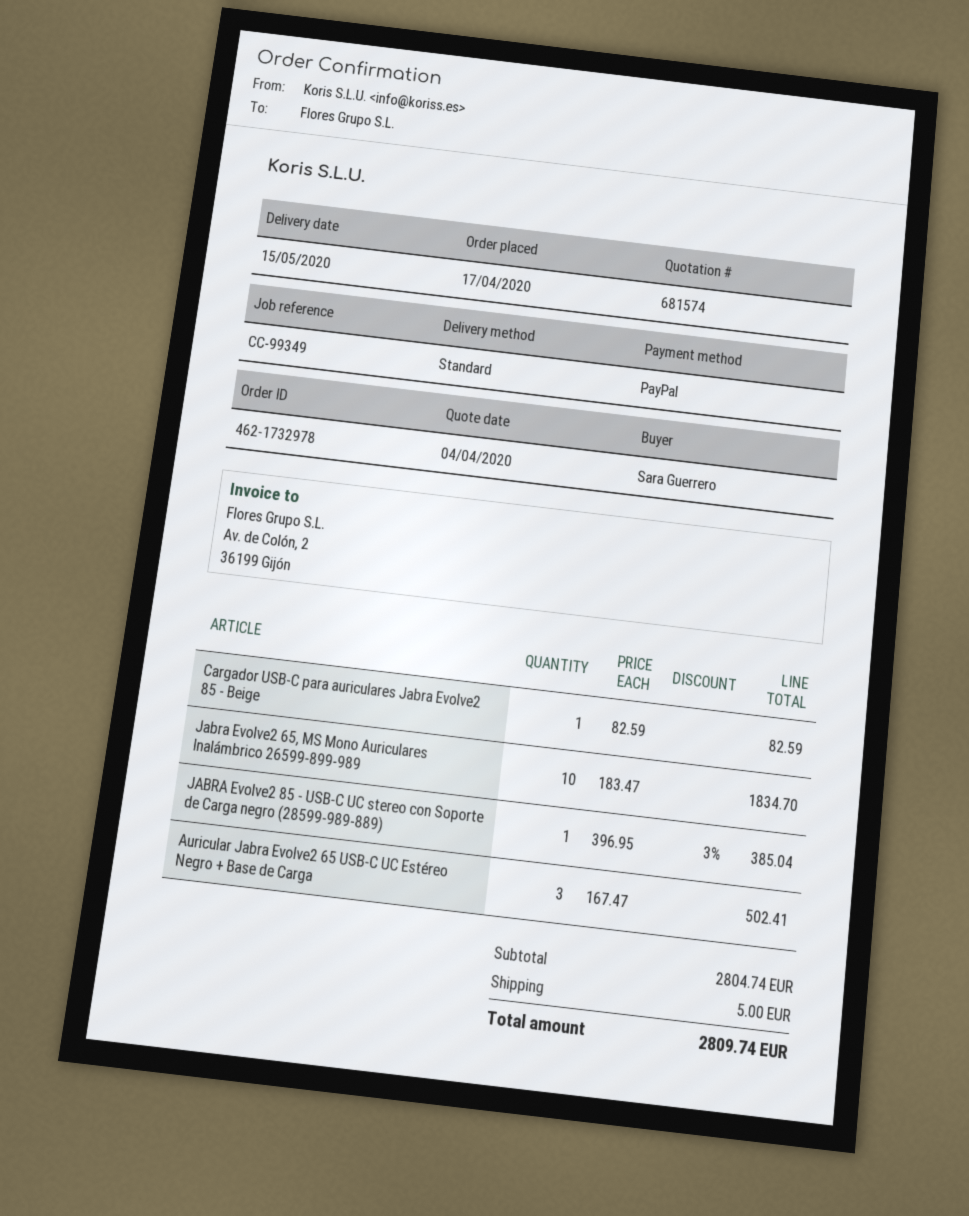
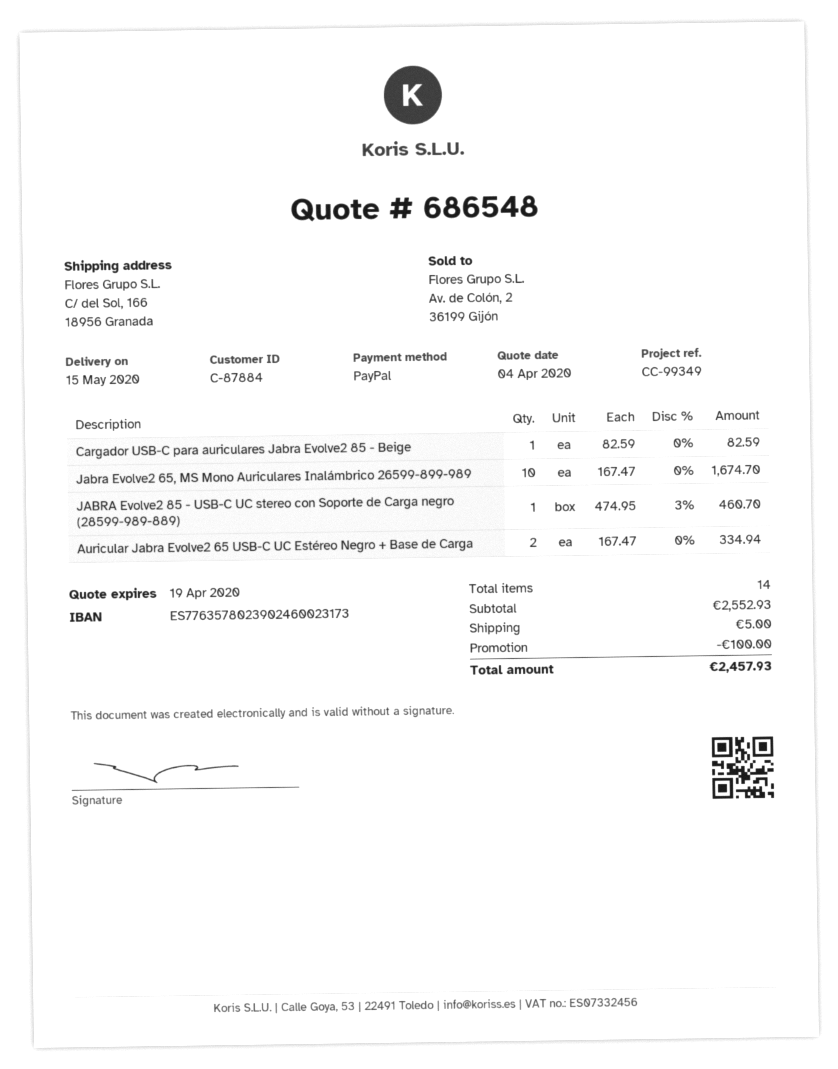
quote number: 681574 -> 686548
Jabra Evolve2 65, MS Mono Auriculares Inalámbrico 26599-899-989: 10 x 183.47 = 1834.70 -> 10 x 167.47 = 1674.70
JABRA Evolve2 85 - USB-C UC stereo con Soporte de Carga negro (28599-989-889): 1 x 396.95 - 3% = 385.04 -> 1 x 474.95 - 3% = 460.70
Auricular Jabra Evolve2 65 USB-C UC Estéreo Negro + Base de Carga: 3 x 167.47 = 502.41 -> 2 x 167.47 = 334.94
subtotal: 2804.74 -> 2552.93
discount: none -> 100.00
total: 2809.74 -> 2457.93

